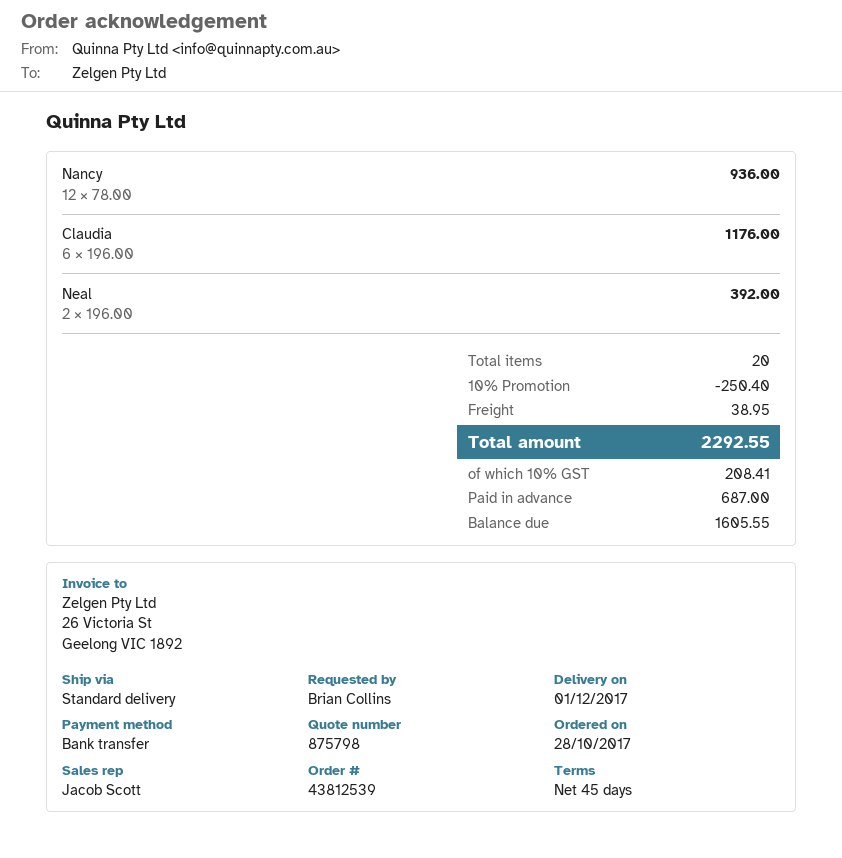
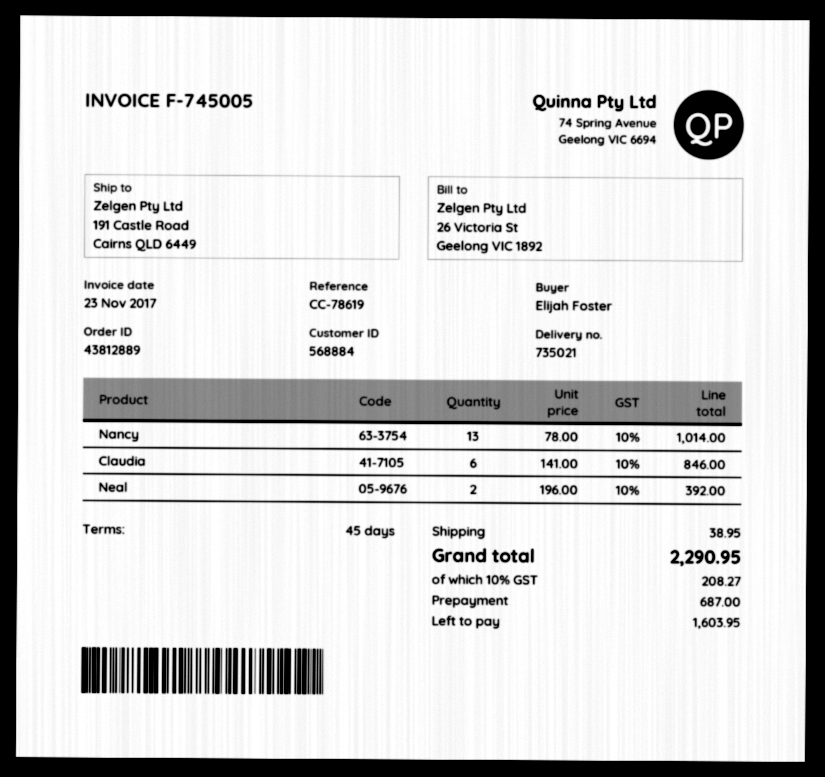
order number: 43812539 -> 43812889
ordered by: Brian Collins -> Elijah Foster
Nancy: 12 x 78.00 = 936.00 -> 13 x 78.00 = 1014.00
Claudia: 6 x 196.00 = 1176.00 -> 6 x 141.00 = 846.00
discount: 10% = 250.40 -> none
tax: 10% = 208.41 -> 10% = 208.27
total: 2292.55 -> 2290.95
balance: 1605.55 -> 1603.95

